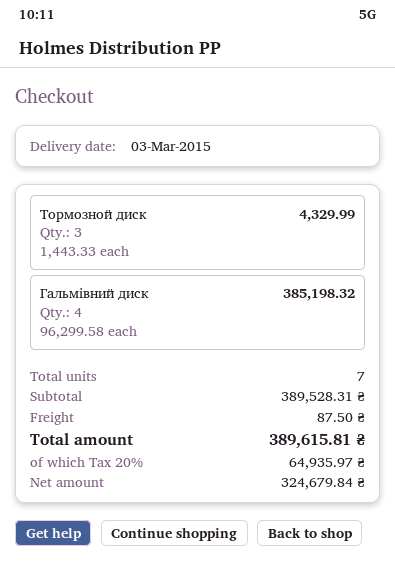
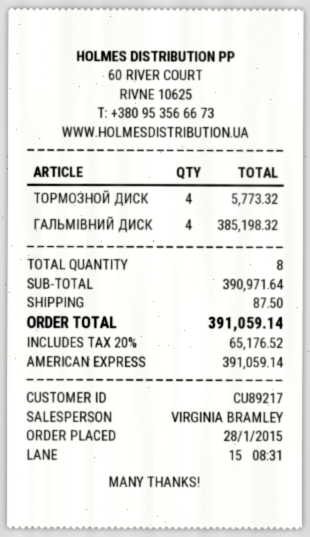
Тормозной диск: 3 for 4329.99 -> 4 for 5773.32
total quantity: 7 -> 8
subtotal: 389528.31 -> 390971.64
tax: 20% = 64935.97 -> 20% = 65176.52
total: 389615.81 -> 391059.14

